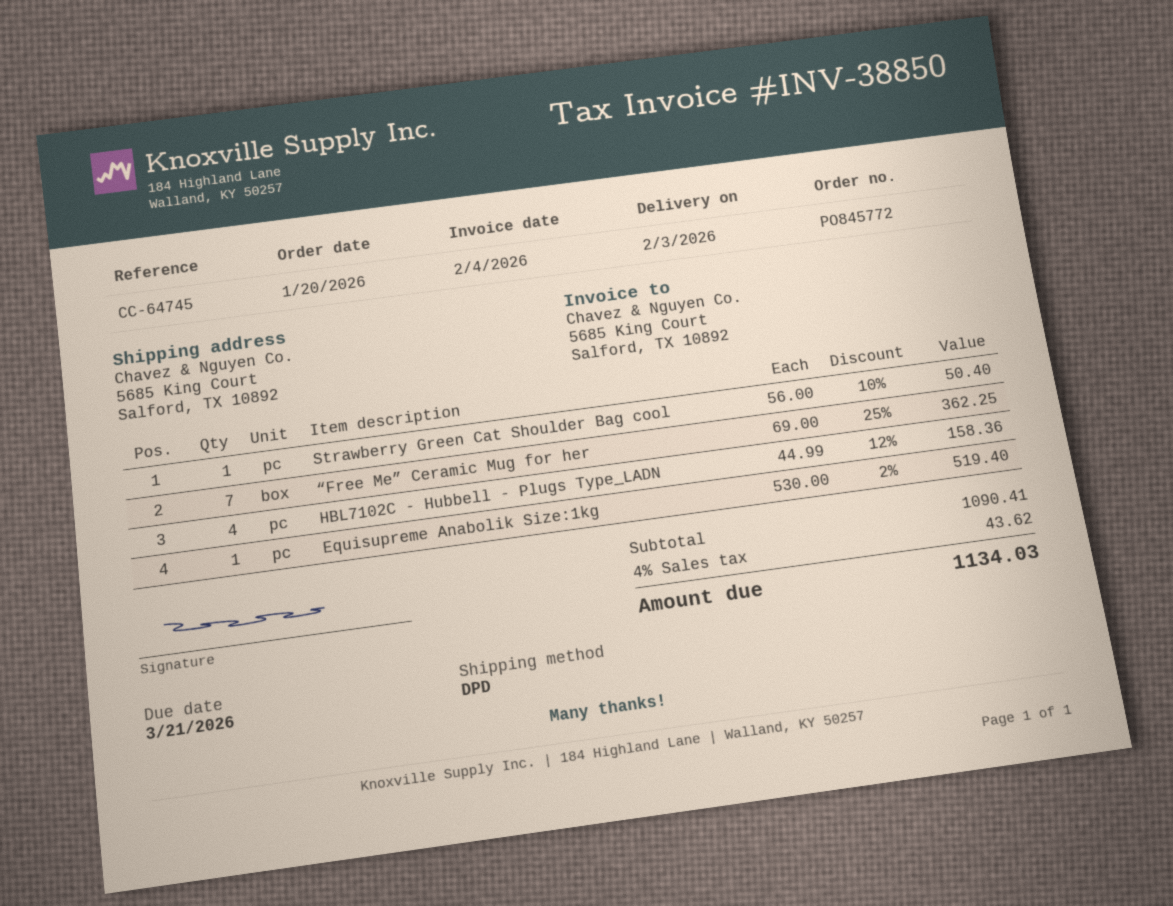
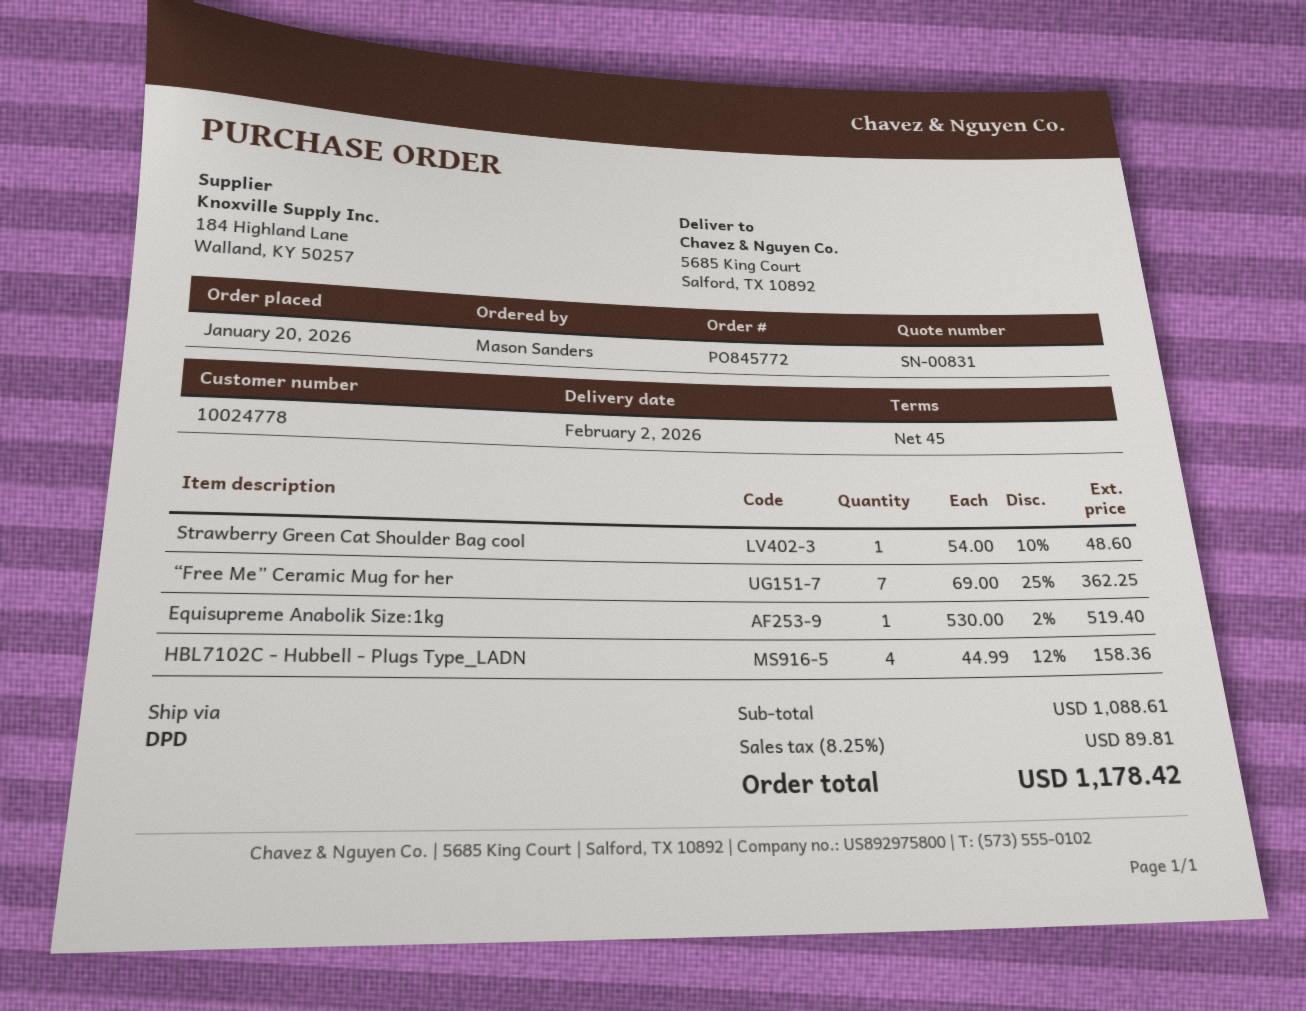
delivery date: 2026-02-03 -> 2026-02-02
Strawberry Green Cat Shoulder Bag cool: 1 x 56.00 - 10% = 50.40 -> 1 x 54.00 - 10% = 48.60
subtotal: 1090.41 -> 1088.61
tax: 4% = 43.62 -> 8.25% = 89.81
total: 1134.03 -> 1178.42

